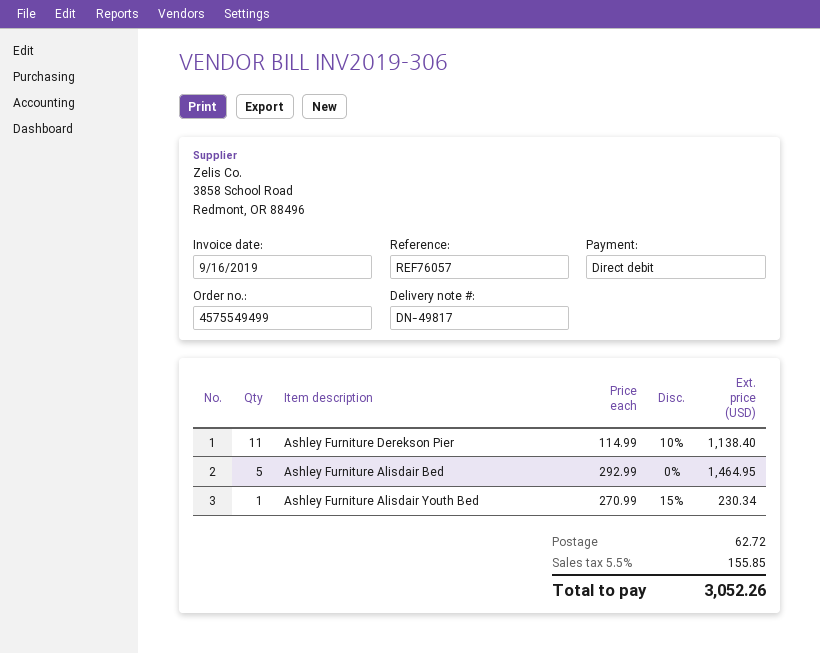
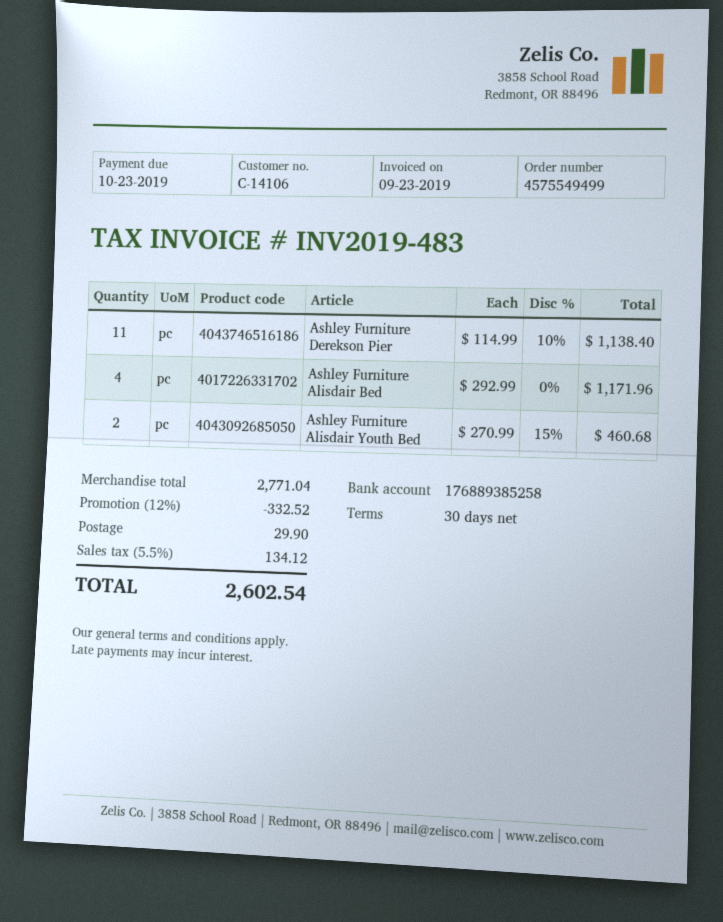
invoice number: INV2019-306 -> INV2019-483
invoice date: 2019-09-16 -> 2019-09-23
Ashley Furniture Alisdair Bed: 5 x 292.99 = 1464.95 -> 4 x 292.99 = 1171.96
Ashley Furniture Alisdair Youth Bed: 1 x 270.99 - 15% = 230.34 -> 2 x 270.99 - 15% = 460.68
discount: none -> 12% = 332.52
shipping: 62.72 -> 29.90
tax: 5.5% = 155.85 -> 5.5% = 134.12
total: 3052.26 -> 2602.54

